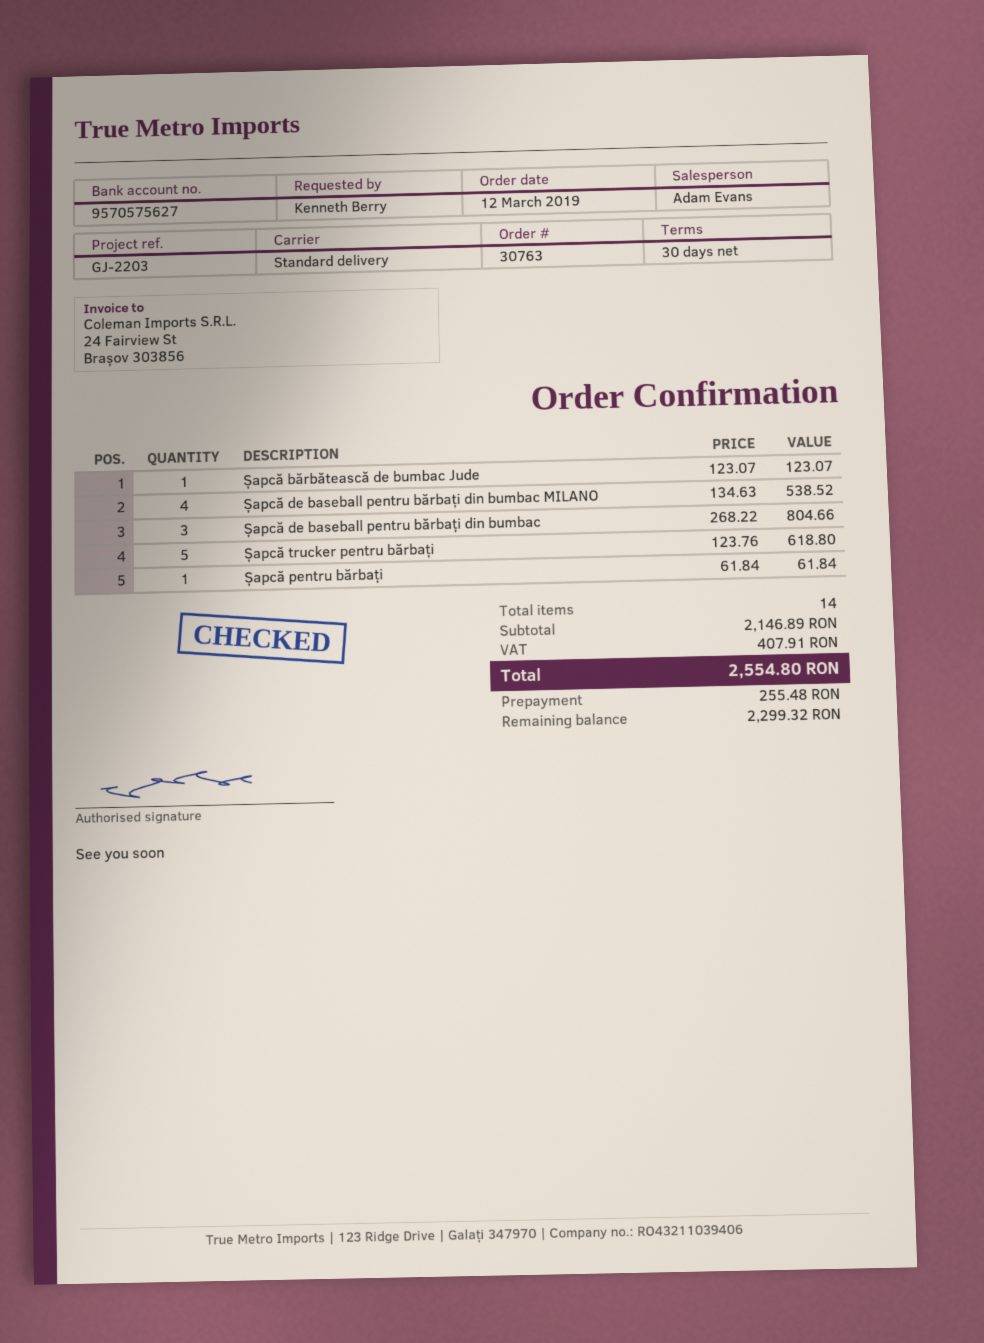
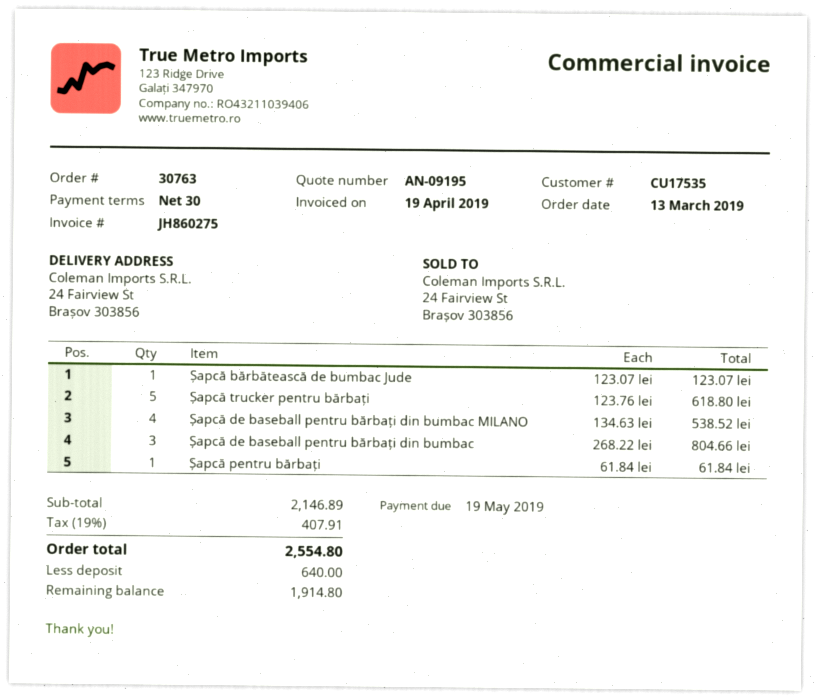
order date: 2019-03-12 -> 2019-03-13
deposit: 255.48 -> 640.00
balance: 2299.32 -> 1914.80

